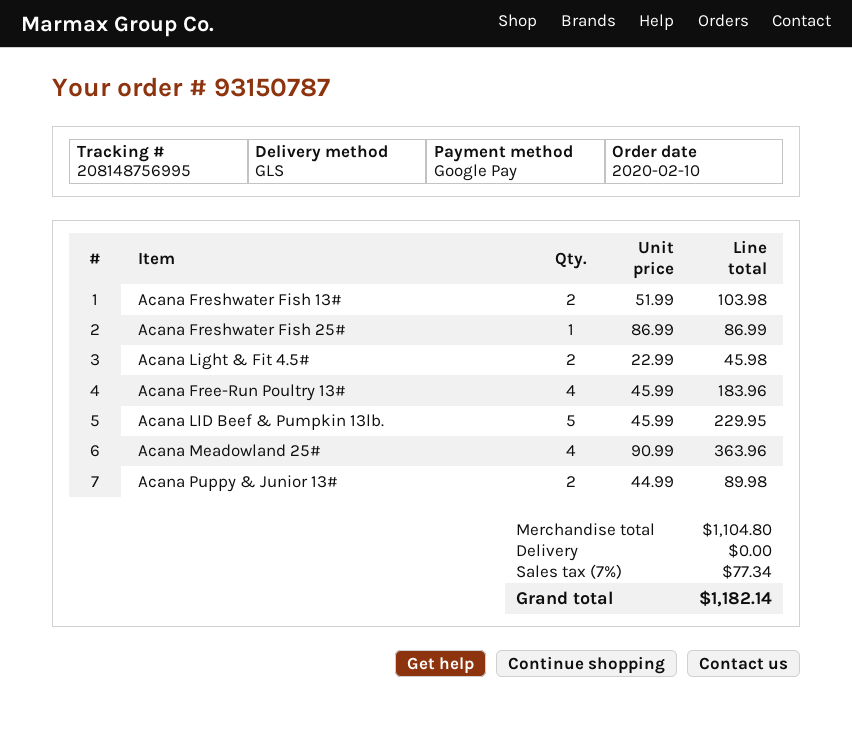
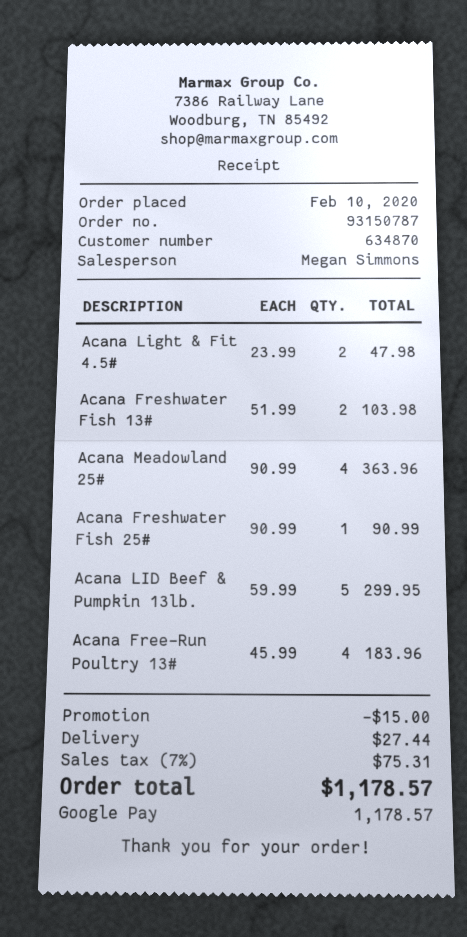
Acana Freshwater Fish 25#: 1 x 86.99 = 86.99 -> 1 x 90.99 = 90.99
Acana Light & Fit 4.5#: 2 x 22.99 = 45.98 -> 2 x 23.99 = 47.98
Acana LID Beef & Pumpkin 13lb.: 5 x 45.99 = 229.95 -> 5 x 59.99 = 299.95
Acana Puppy & Junior 13#: 2 x 44.99 = 89.98 -> none
discount: none -> 15.00
shipping: 0.00 -> 27.44
tax: 7% = 77.34 -> 7% = 75.31
total: 1182.14 -> 1178.57

